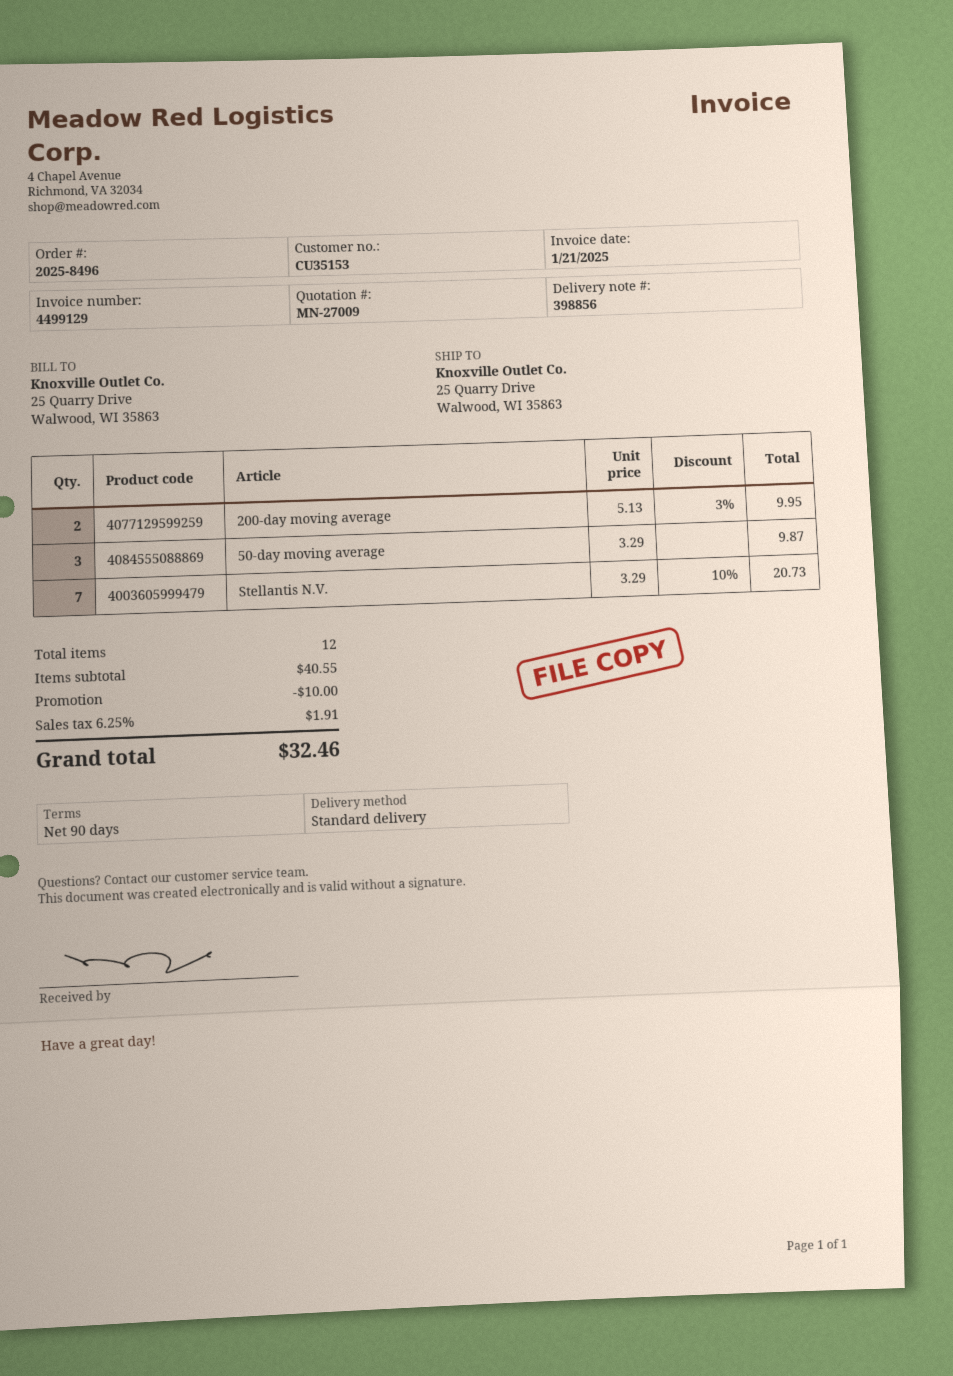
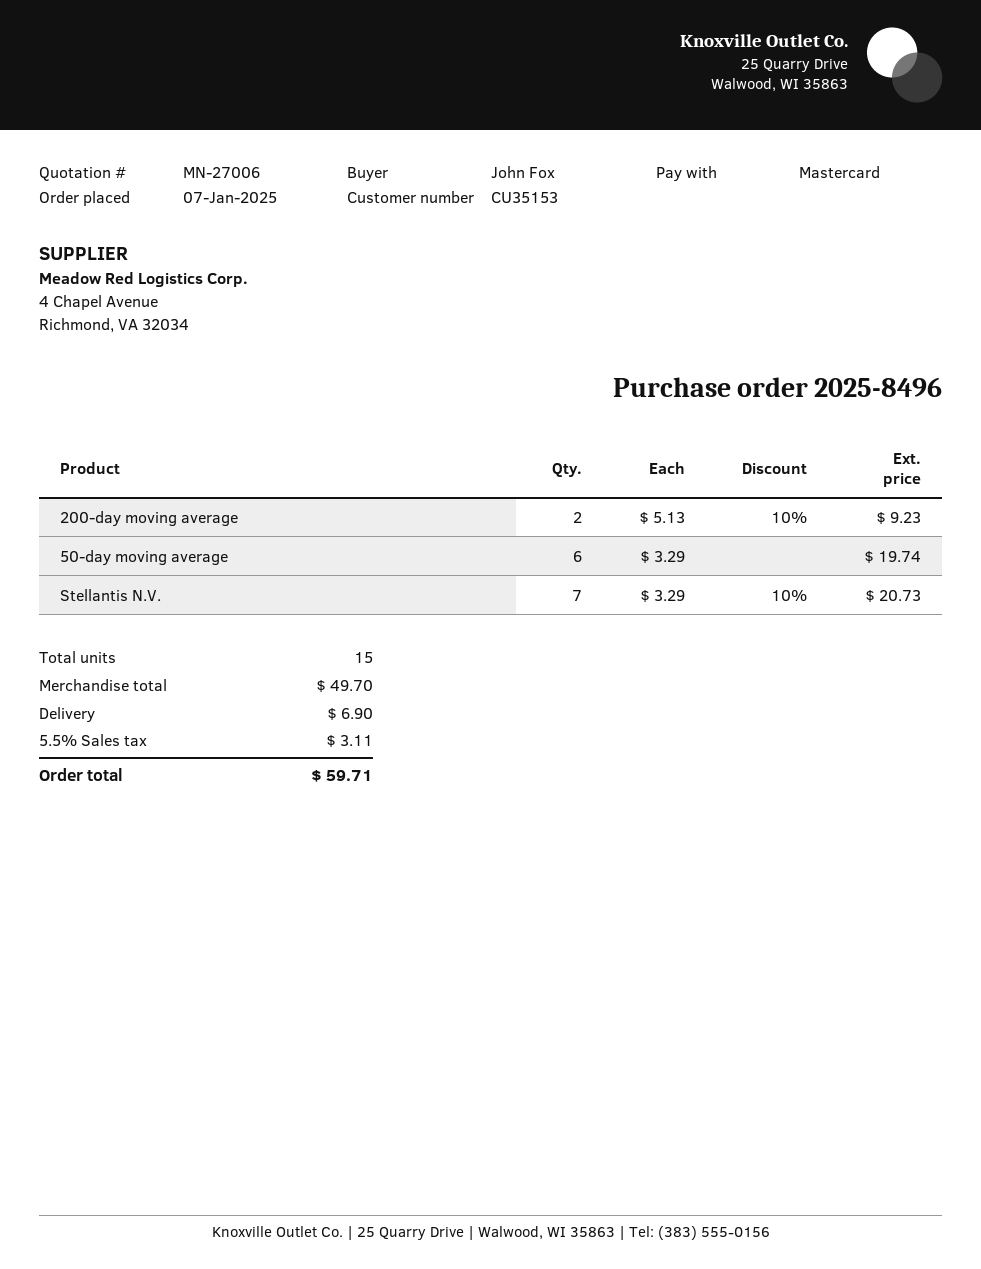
quote number: MN-27009 -> MN-27006
200-day moving average: 2 x 5.13 - 3% = 9.95 -> 2 x 5.13 - 10% = 9.23
50-day moving average: 3 x 3.29 = 9.87 -> 6 x 3.29 = 19.74
total quantity: 12 -> 15
subtotal: 40.55 -> 49.70
discount: 10.00 -> none
shipping: none -> 6.90
tax: 6.25% = 1.91 -> 5.5% = 3.11
total: 32.46 -> 59.71

